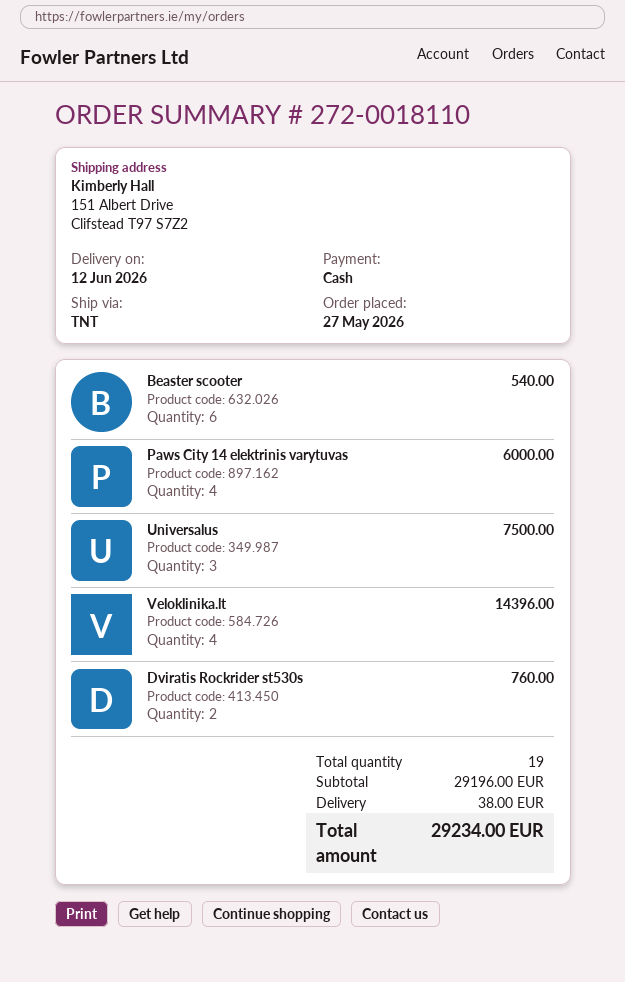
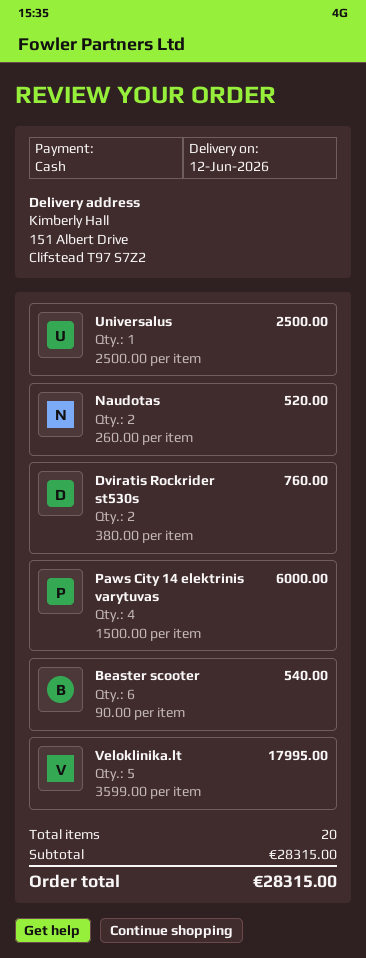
Universalus: 3 for 7500.00 -> 1 for 2500.00
Veloklinika.lt: 4 for 14396.00 -> 5 for 17995.00
Naudotas: none -> 2 for 520.00
total quantity: 19 -> 20
subtotal: 29196.00 -> 28315.00
shipping: 38.00 -> none
total: 29234.00 -> 28315.00

